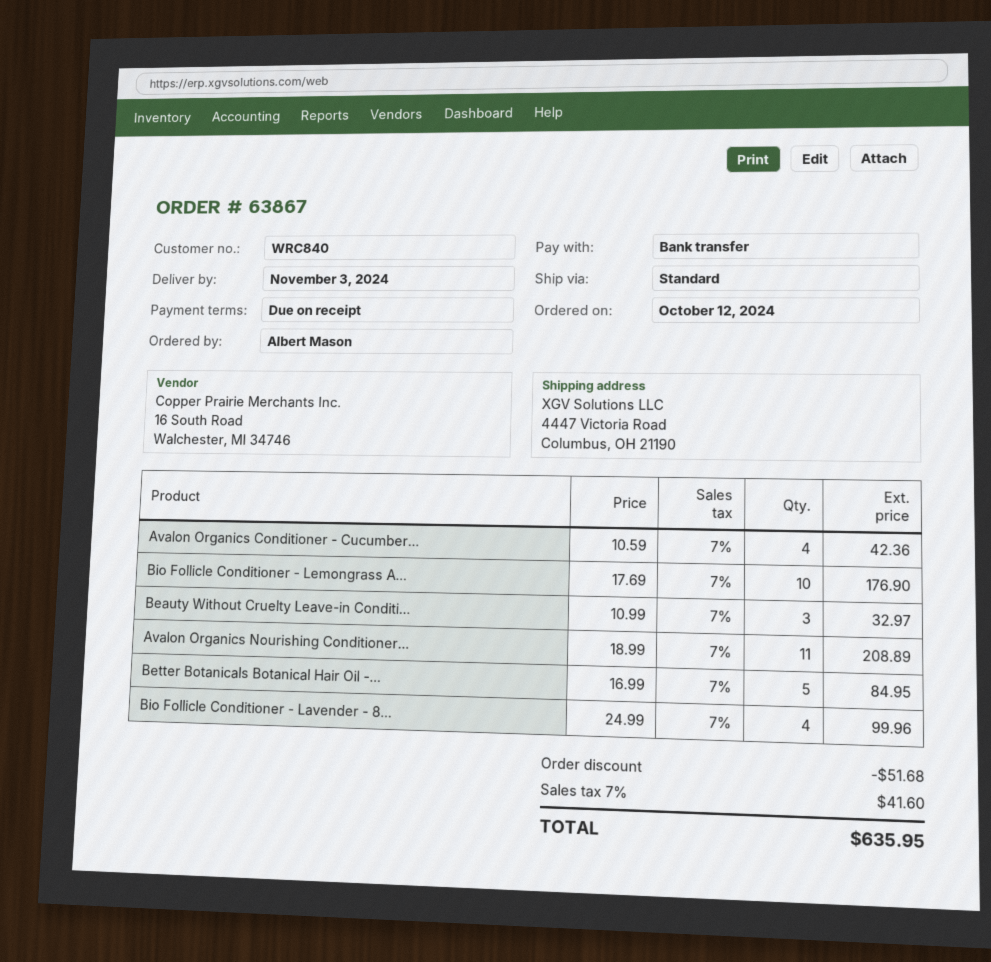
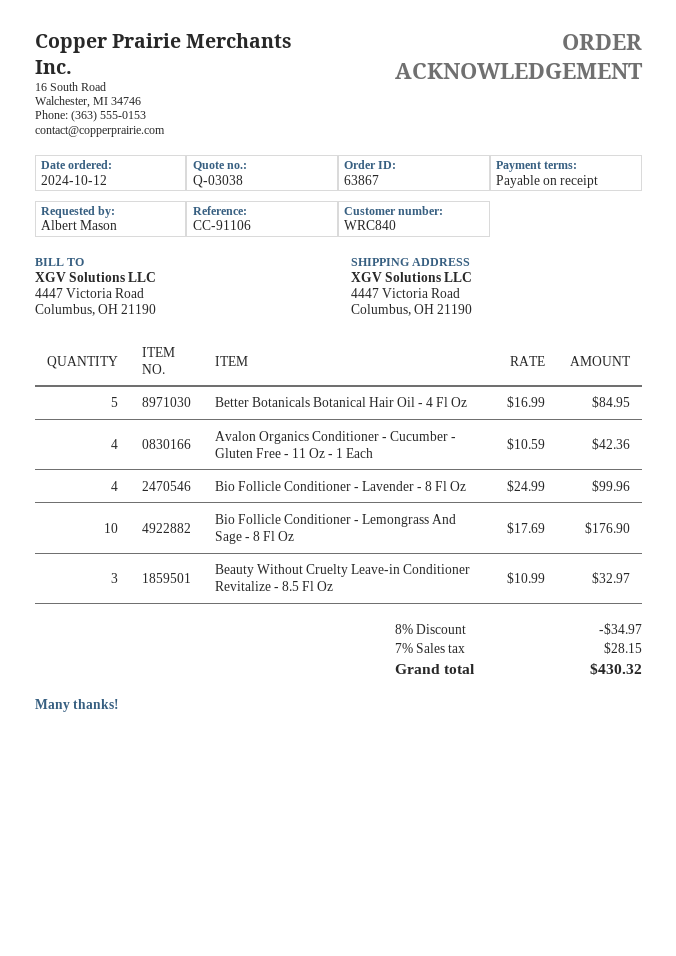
Avalon Organics Nourishing Conditioner...: 11 x 18.99 = 208.89 -> none
discount: 51.68 -> 34.97
tax: 7% = 41.60 -> 7% = 28.15
total: 635.95 -> 430.32

